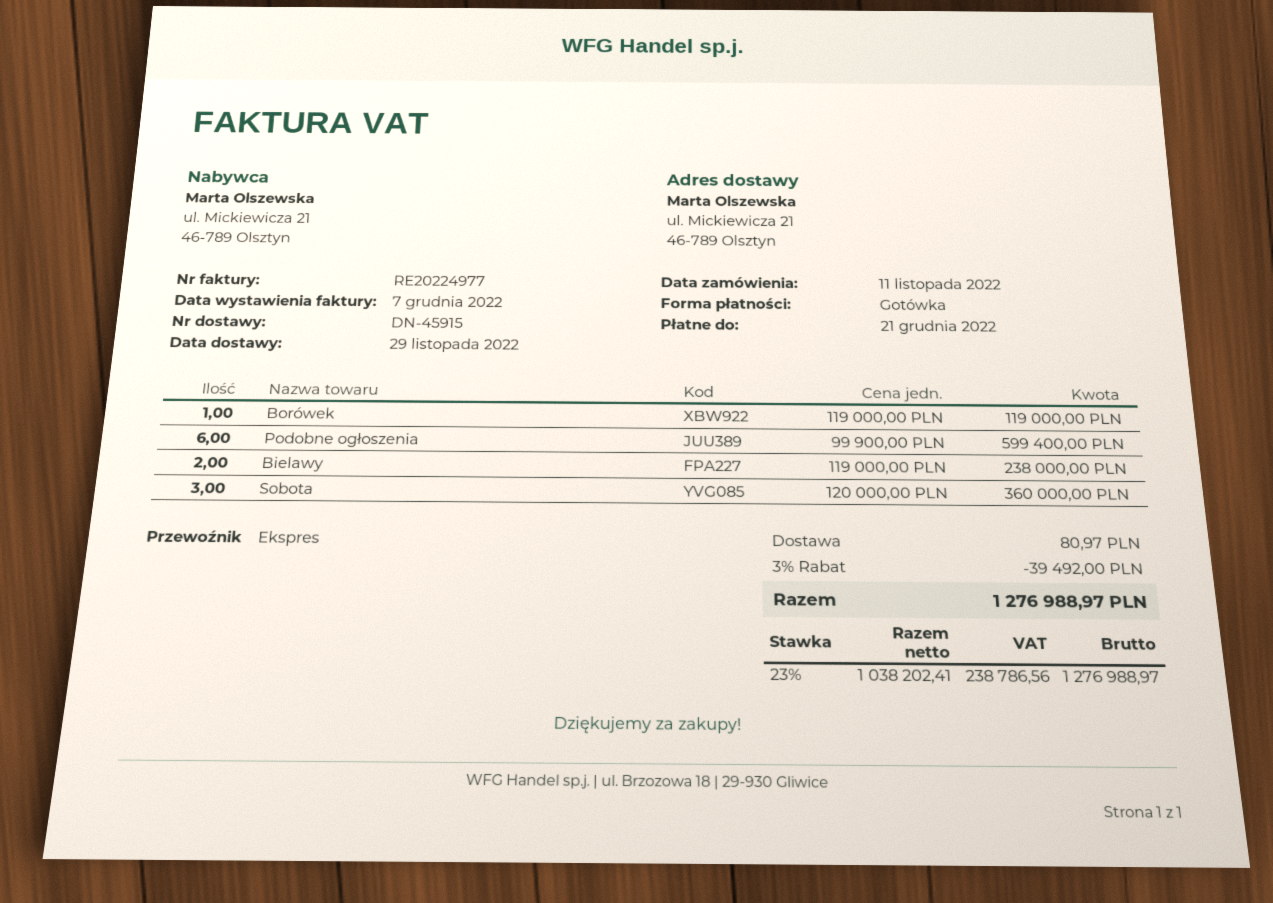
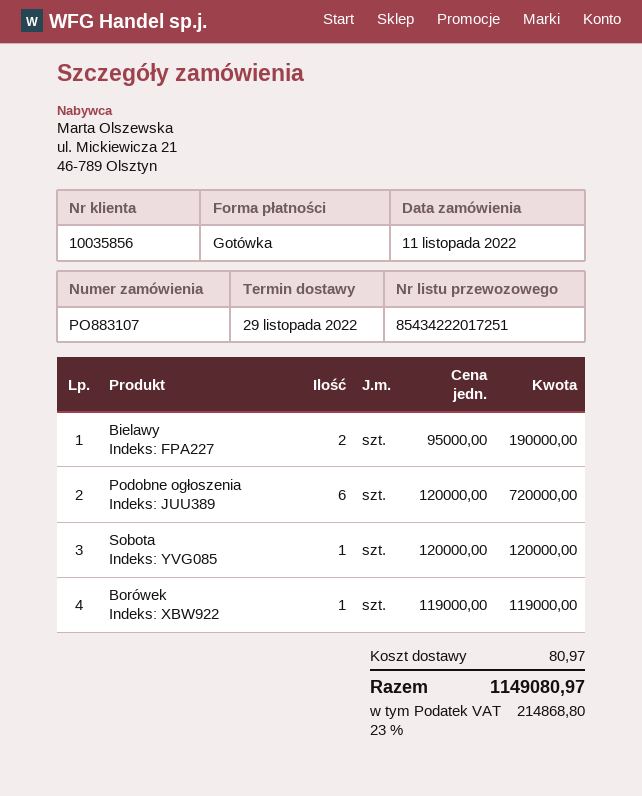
Podobne ogłoszenia: 6 x 99900.00 = 599400.00 -> 6 x 120000.00 = 720000.00
Bielawy: 2 x 119000.00 = 238000.00 -> 2 x 95000.00 = 190000.00
Sobota: 3 x 120000.00 = 360000.00 -> 1 x 120000.00 = 120000.00
discount: 3% = 39492.00 -> none
tax: 23% = 238786.56 -> 23% = 214868.80
total: 1276988.97 -> 1149080.97

